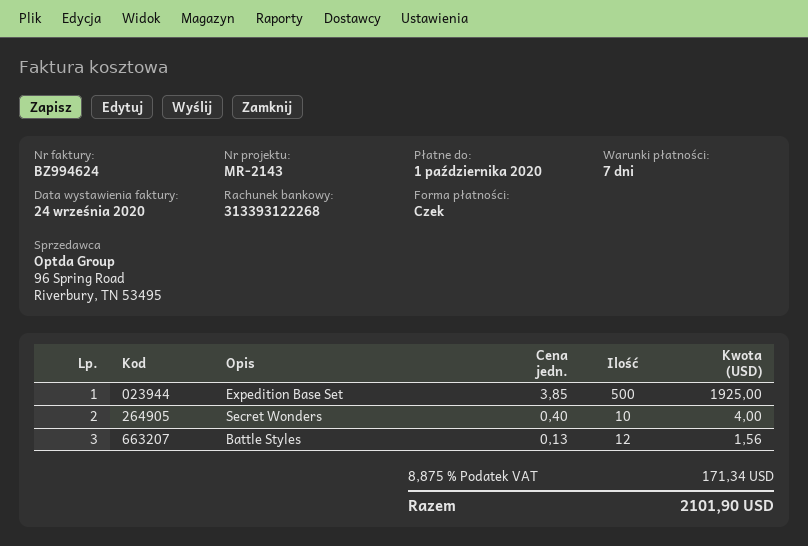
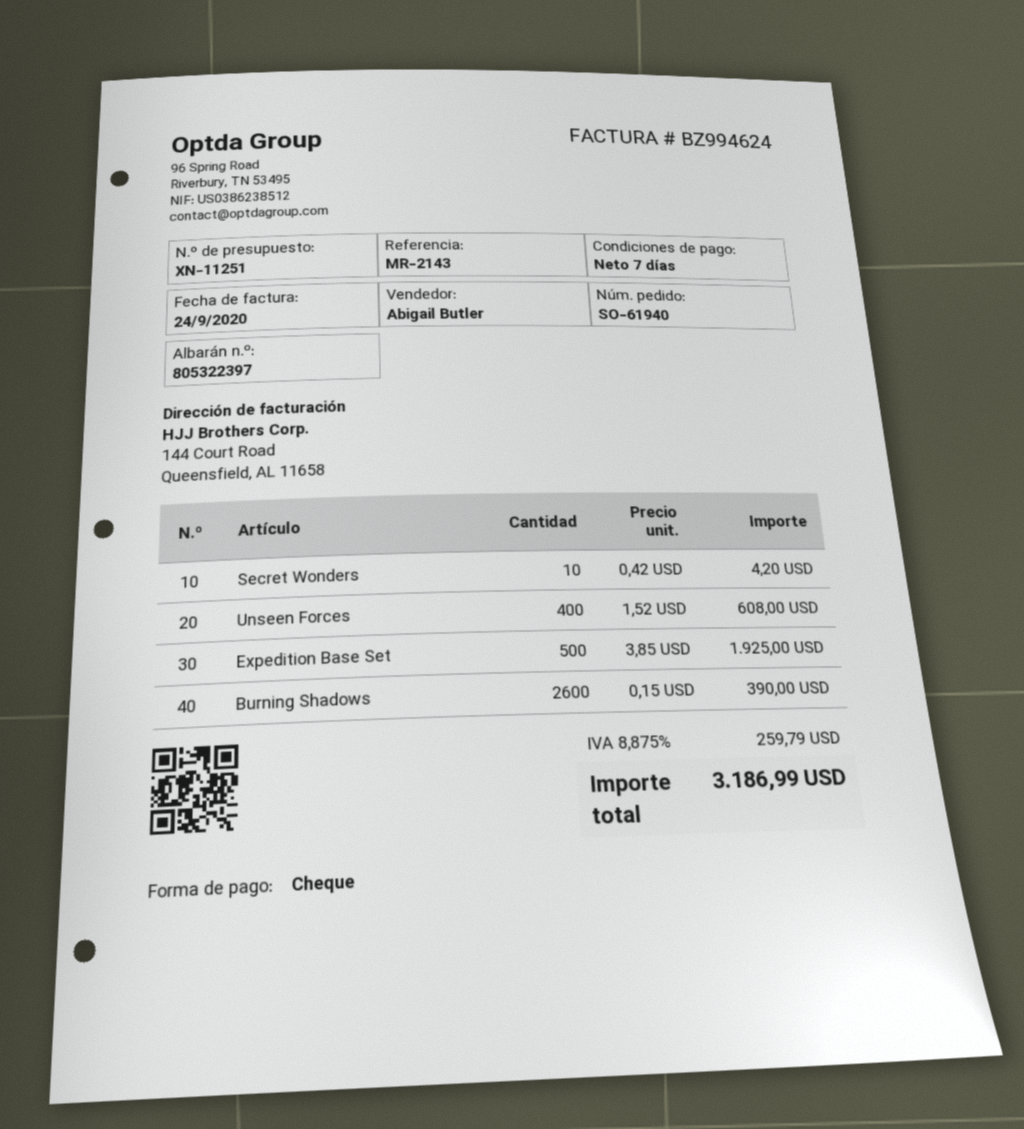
Secret Wonders: 10 x 0.40 = 4.00 -> 10 x 0.42 = 4.20
Battle Styles: 12 x 0.13 = 1.56 -> none
Unseen Forces: none -> 400 x 1.52 = 608.00
Burning Shadows: none -> 2600 x 0.15 = 390.00
tax: 8.875% = 171.34 -> 8.875% = 259.79
total: 2101.90 -> 3186.99

